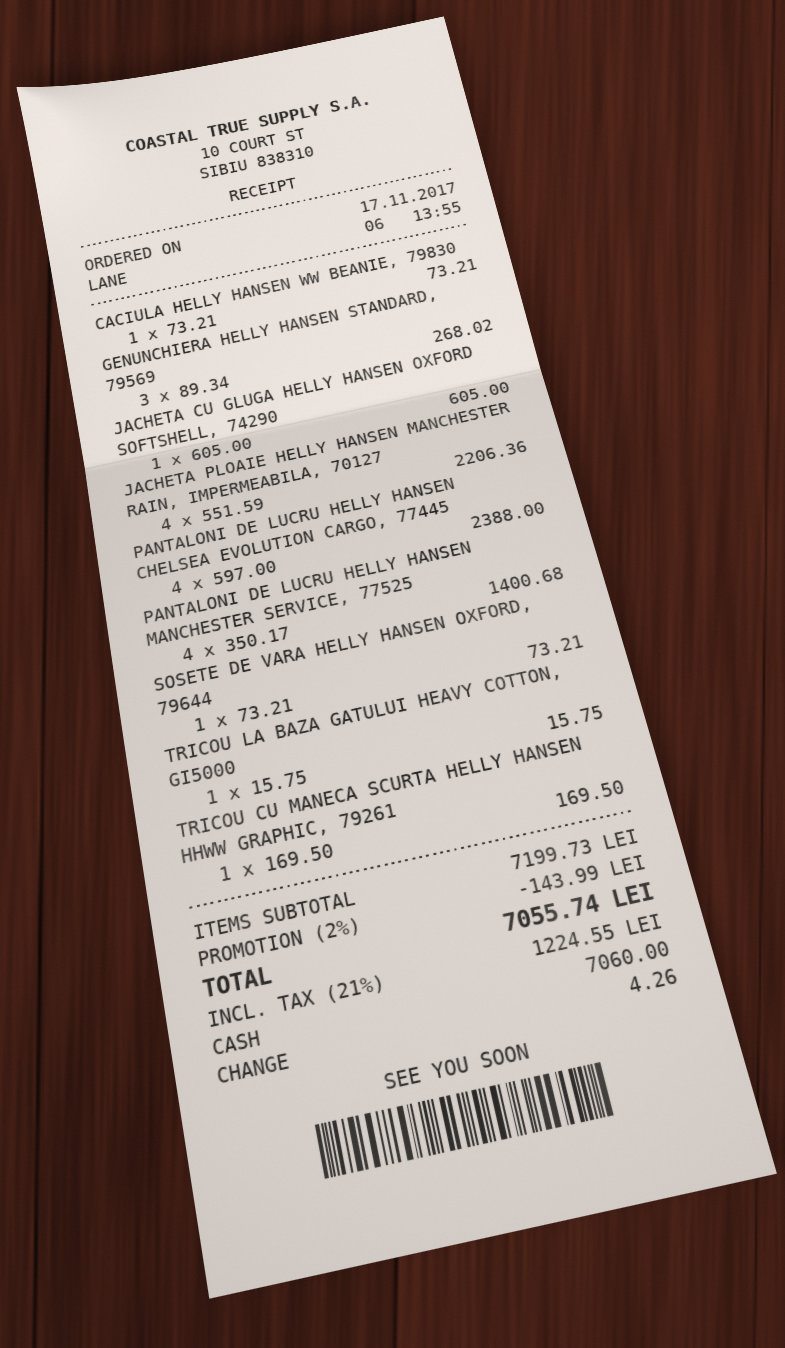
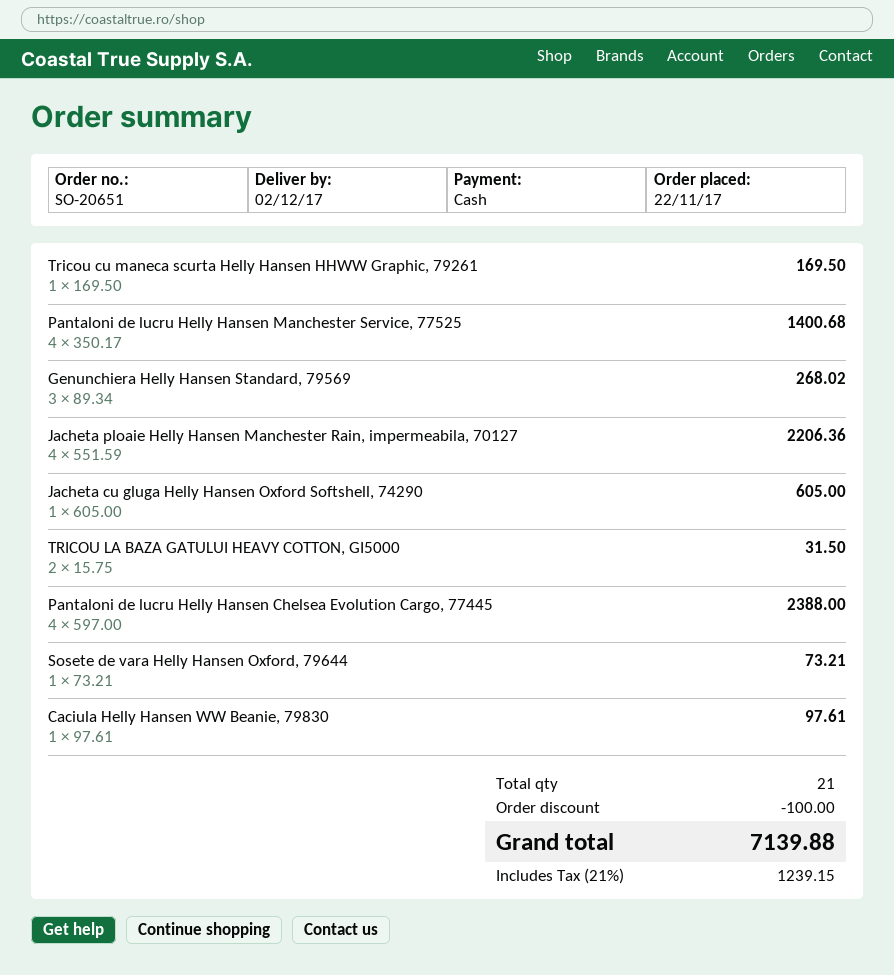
order date: 2017-11-17 -> 2017-11-22
CACIULA HELLY HANSEN WW BEANIE, 79830: 1 x 73.21 = 73.21 -> 1 x 97.61 = 97.61
TRICOU LA BAZA GATULUI HEAVY COTTON, GI5000: 1 x 15.75 = 15.75 -> 2 x 15.75 = 31.50
discount: 143.99 -> 100.00
tax: 21% = 1224.55 -> 21% = 1239.15
total: 7055.74 -> 7139.88

